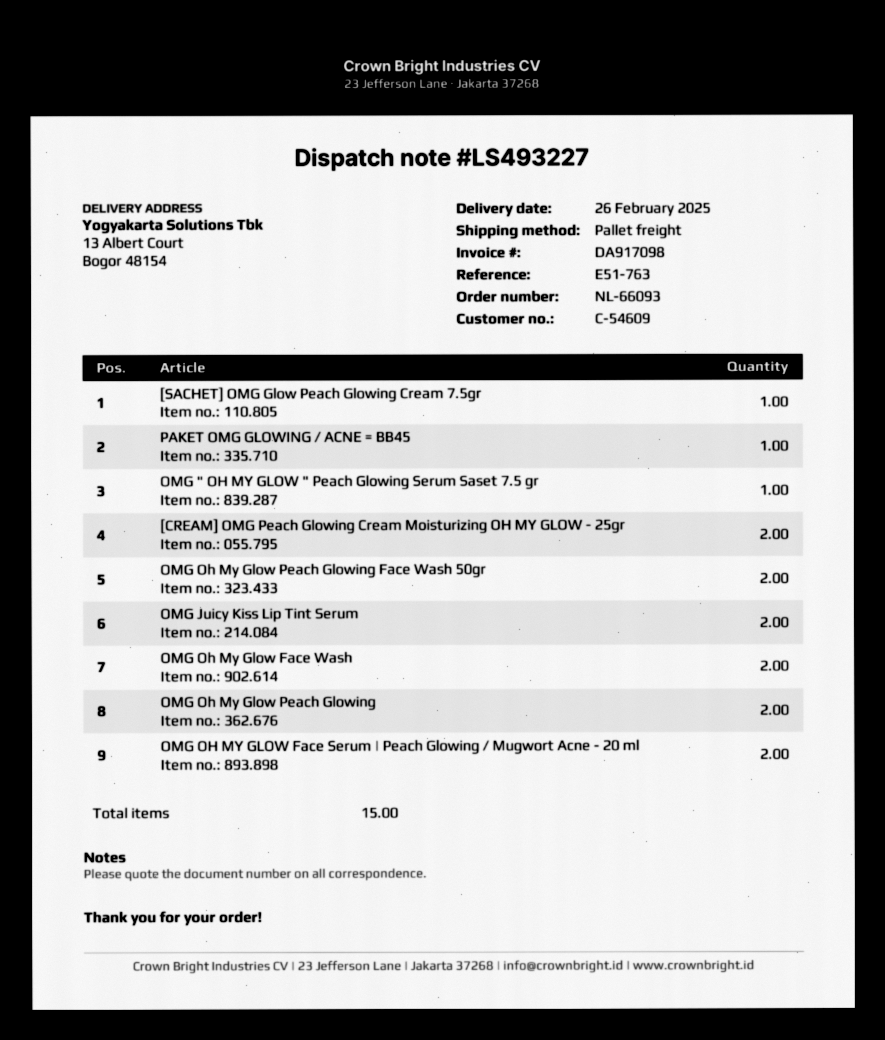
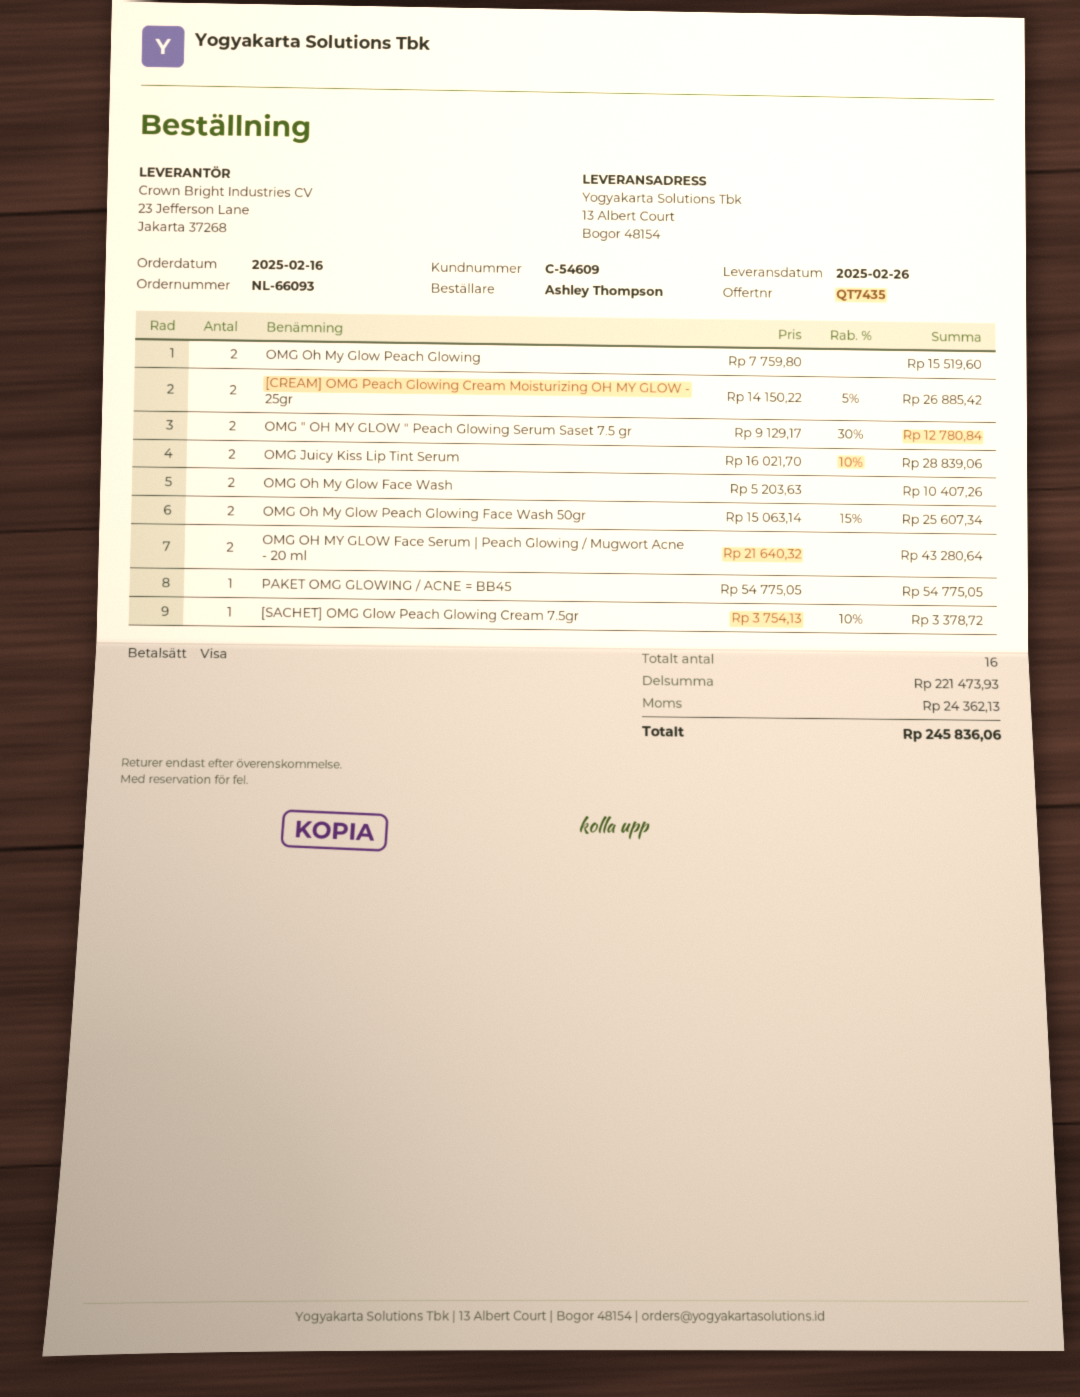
OMG " OH MY GLOW " Peach Glowing Serum Saset 7.5 gr: 1 -> 2
total quantity: 15 -> 16

